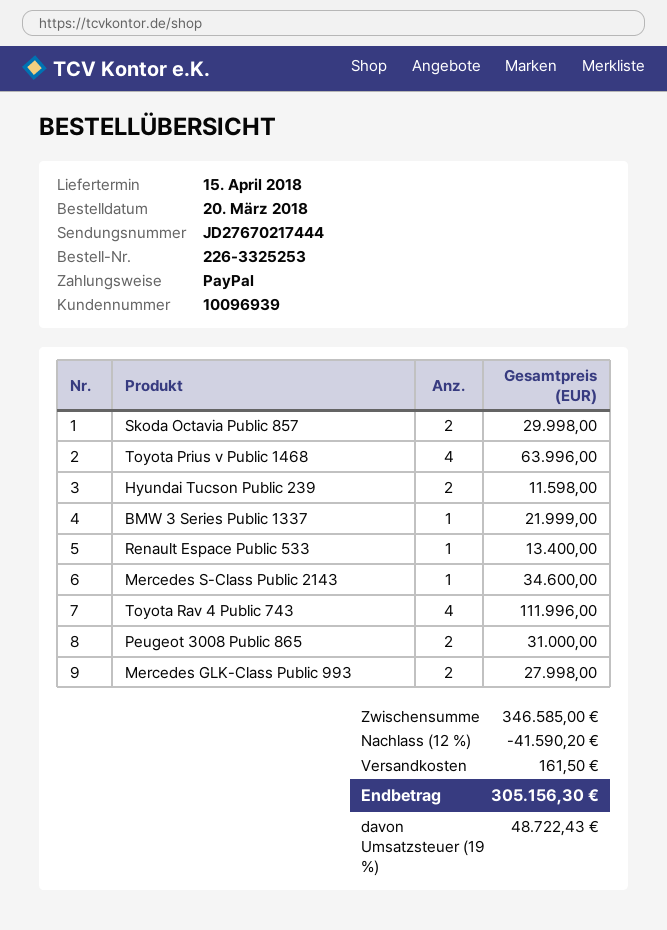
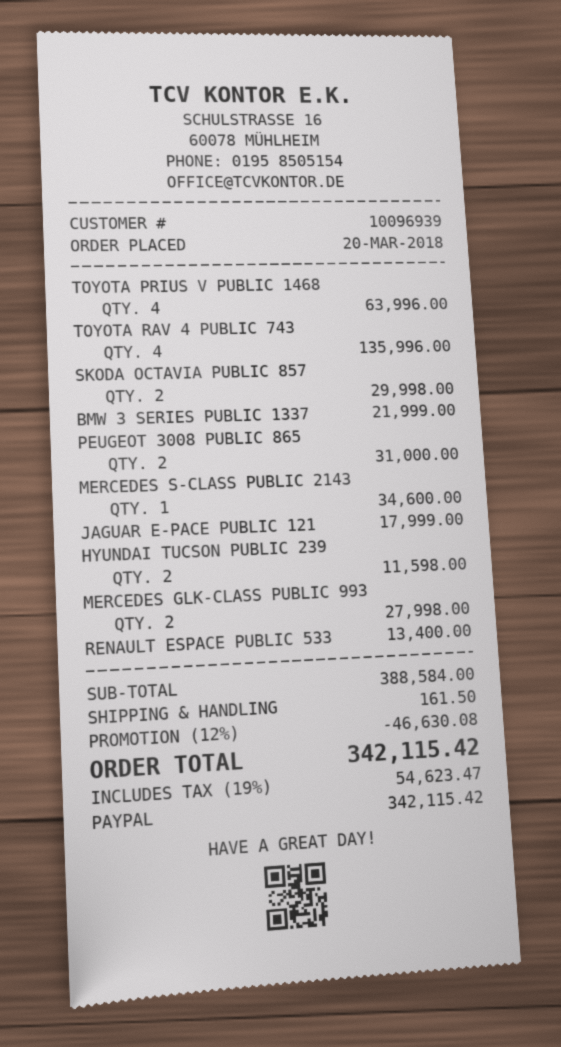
Toyota Rav 4 Public 743: 4 for 111996.00 -> 4 for 135996.00
JAGUAR E-PACE PUBLIC 121: none -> 1 for 17999.00
subtotal: 346585.00 -> 388584.00
discount: 12% = 41590.20 -> 12% = 46630.08
tax: 19% = 48722.43 -> 19% = 54623.47
total: 305156.30 -> 342115.42

